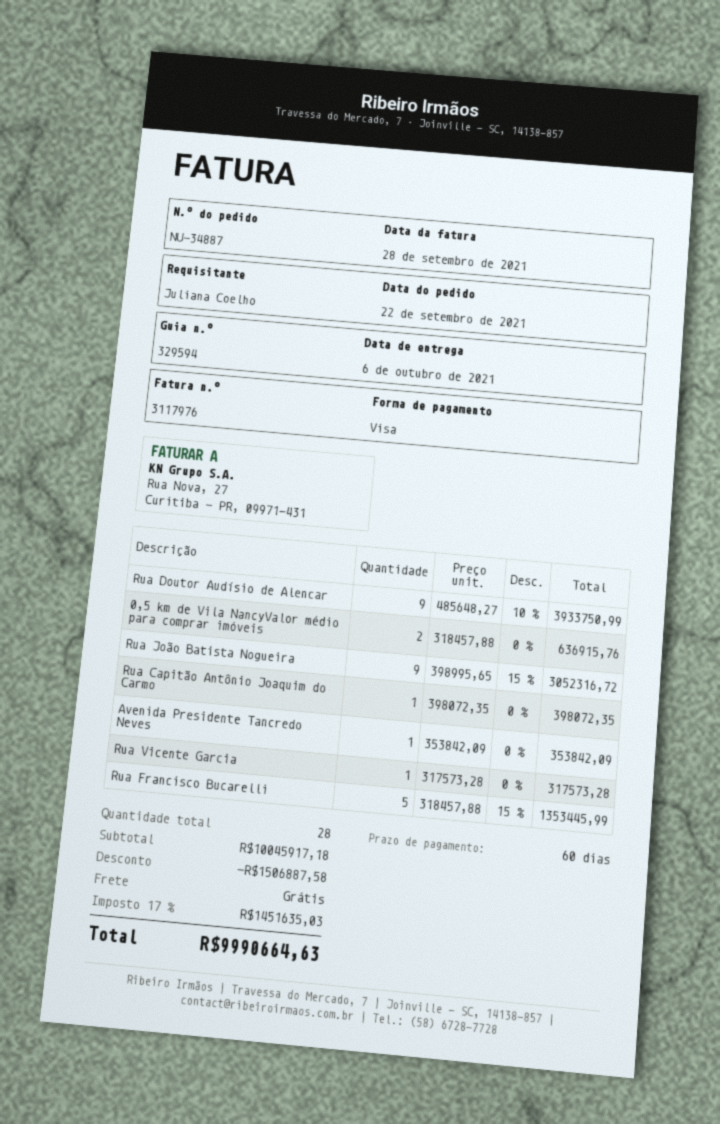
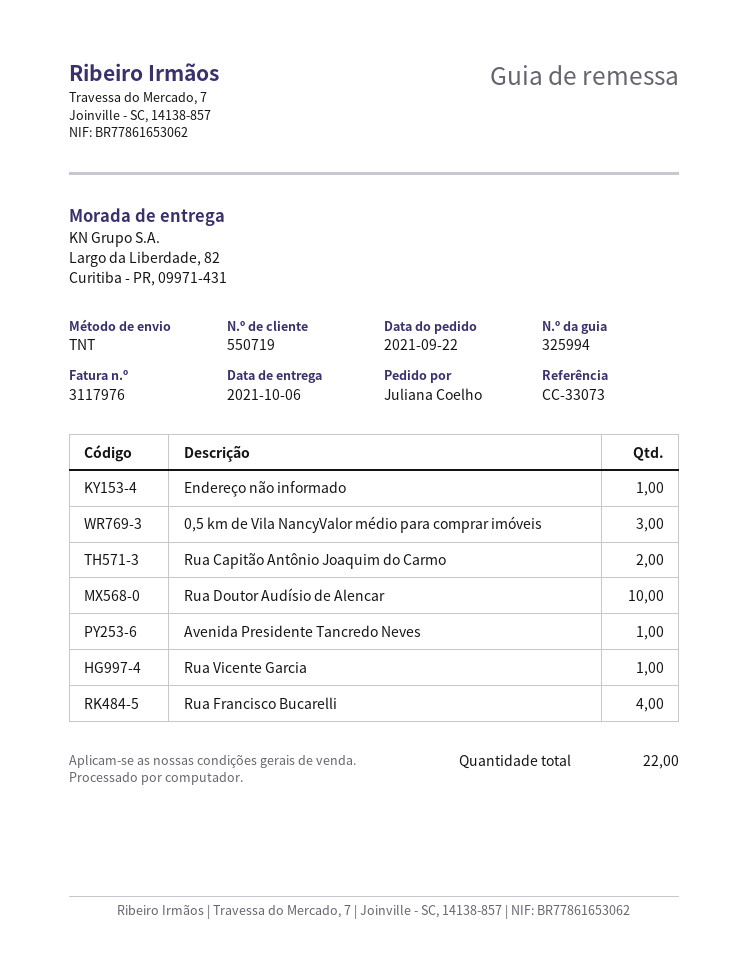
delivery note number: 329594 -> 325994
Rua Doutor Audísio de Alencar: 9 -> 10
0,5 km de Vila NancyValor médio para comprar imóveis: 2 -> 3
Rua João Batista Nogueira: 9 -> none
Rua Capitão Antônio Joaquim do Carmo: 1 -> 2
Rua Francisco Bucarelli: 5 -> 4
Endereço não informado: none -> 1
total quantity: 28 -> 22

